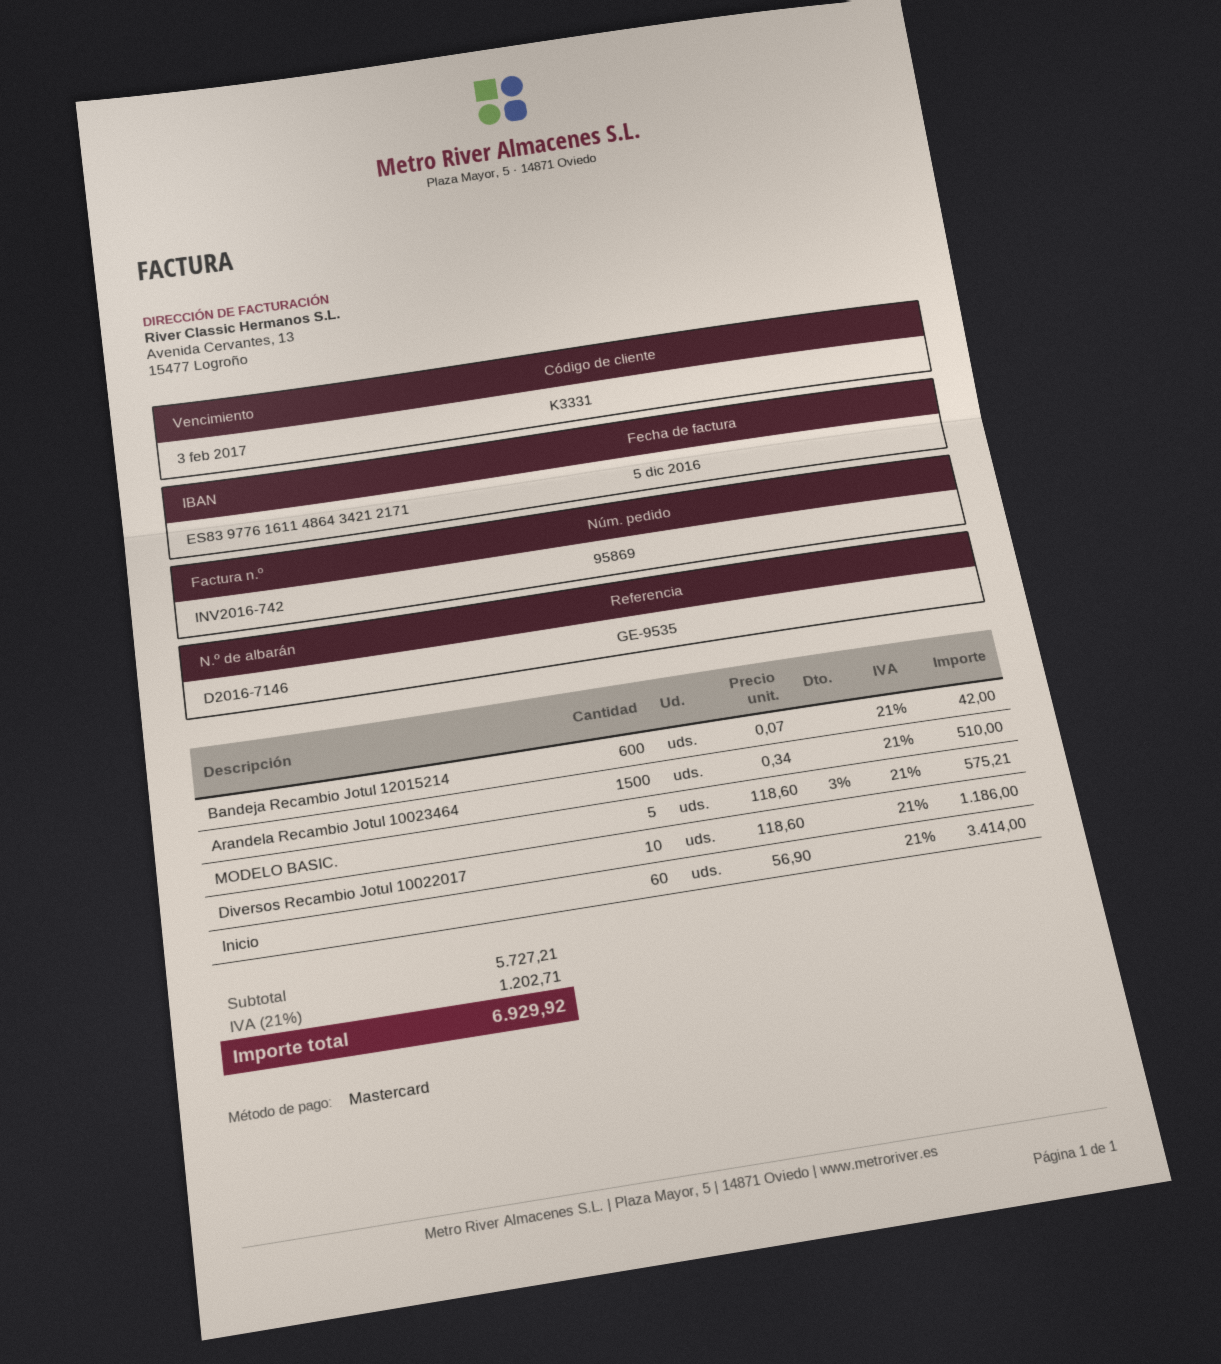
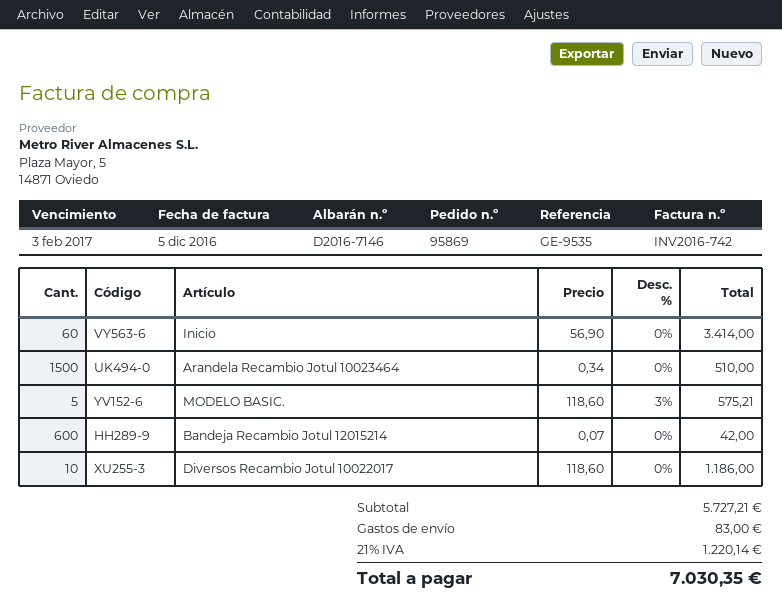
shipping: none -> 83.00
tax: 21% = 1202.71 -> 21% = 1220.14
total: 6929.92 -> 7030.35

